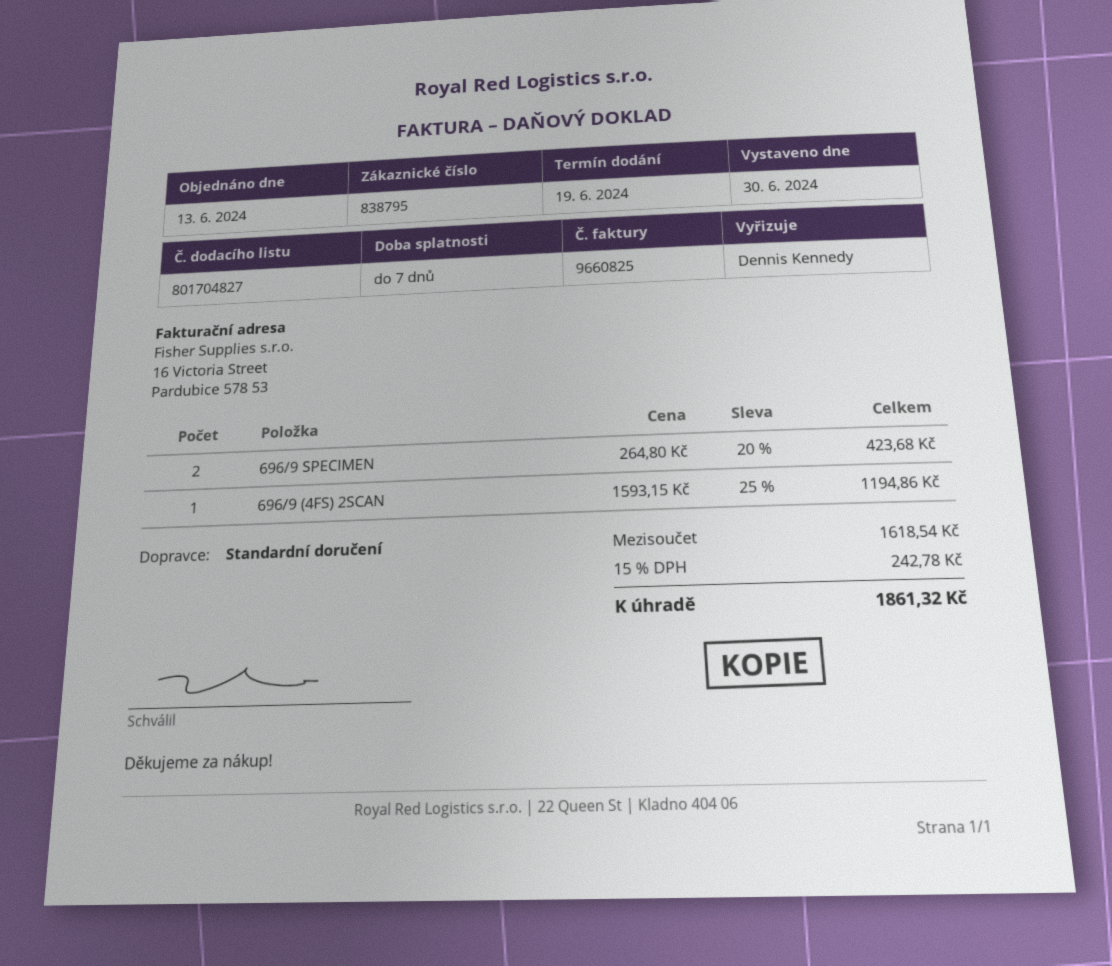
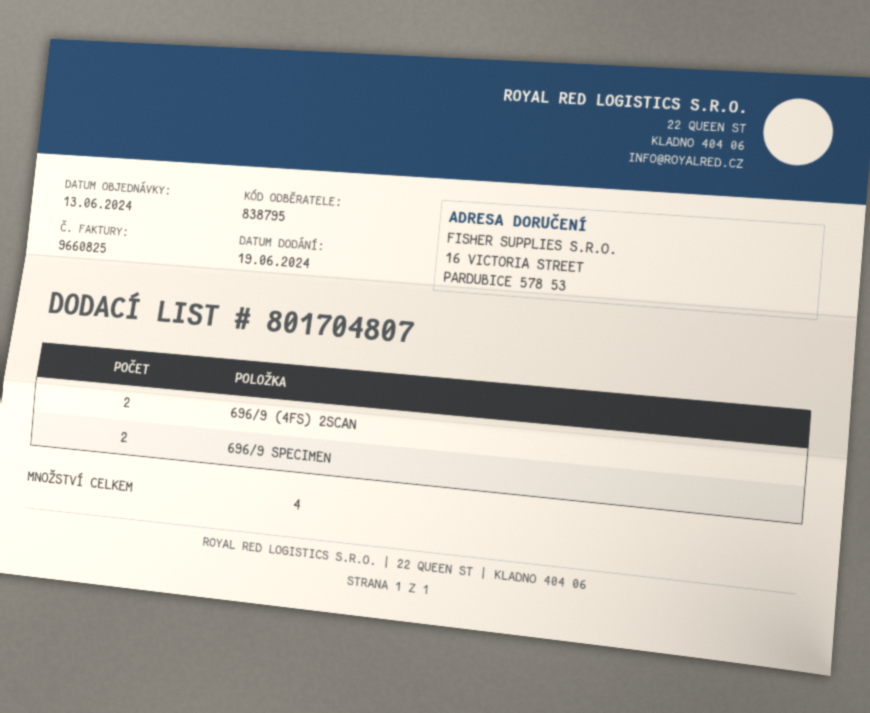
delivery note number: 801704827 -> 801704807
696/9 (4FS) 2SCAN: 1 -> 2

